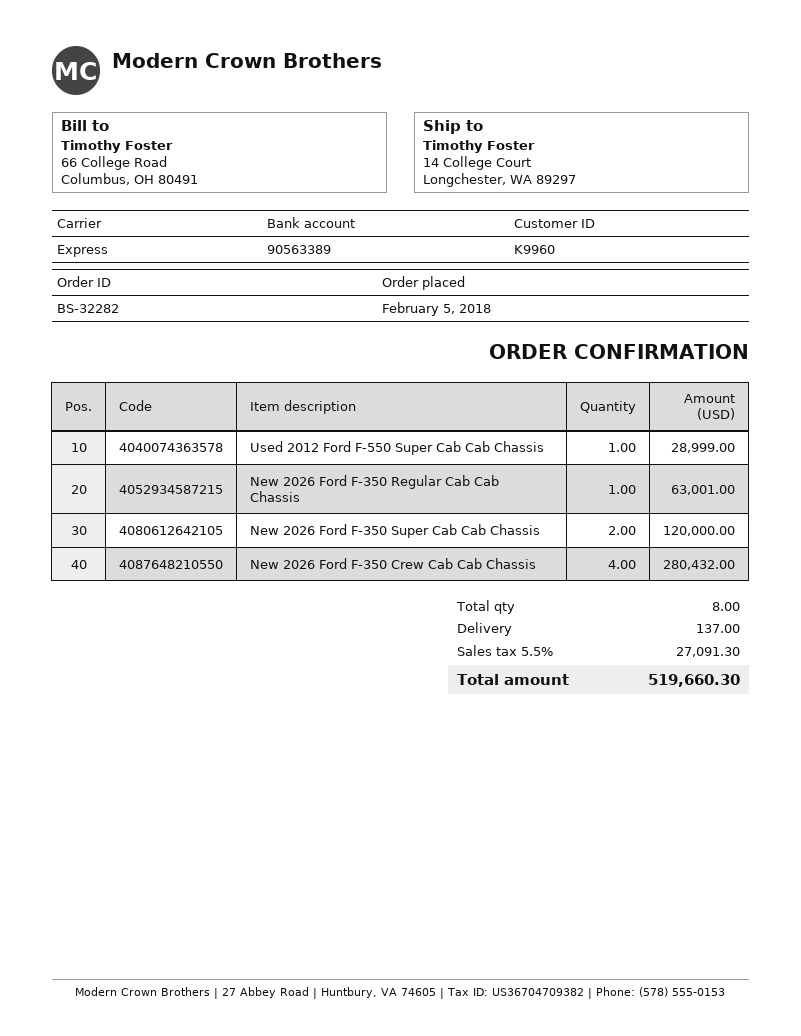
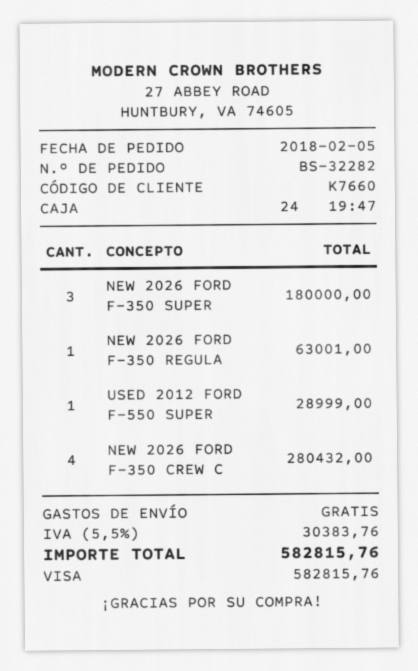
customer number: K9960 -> K7660
New 2026 Ford F-350 Super Cab Cab Chassis: 2 for 120000.00 -> 3 for 180000.00
shipping: 137.00 -> 0.00
tax: 5.5% = 27091.30 -> 5.5% = 30383.76
total: 519660.30 -> 582815.76

